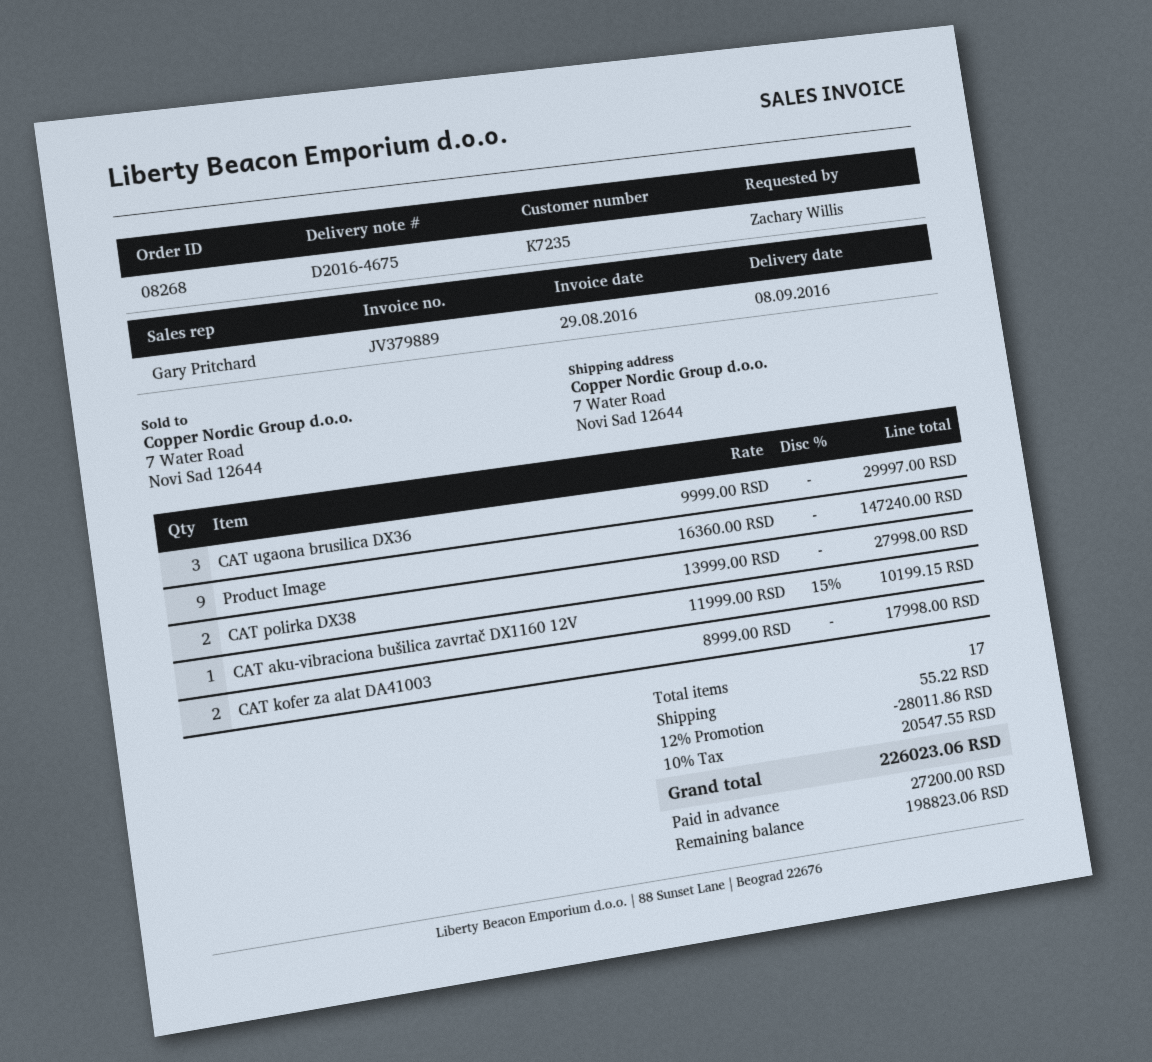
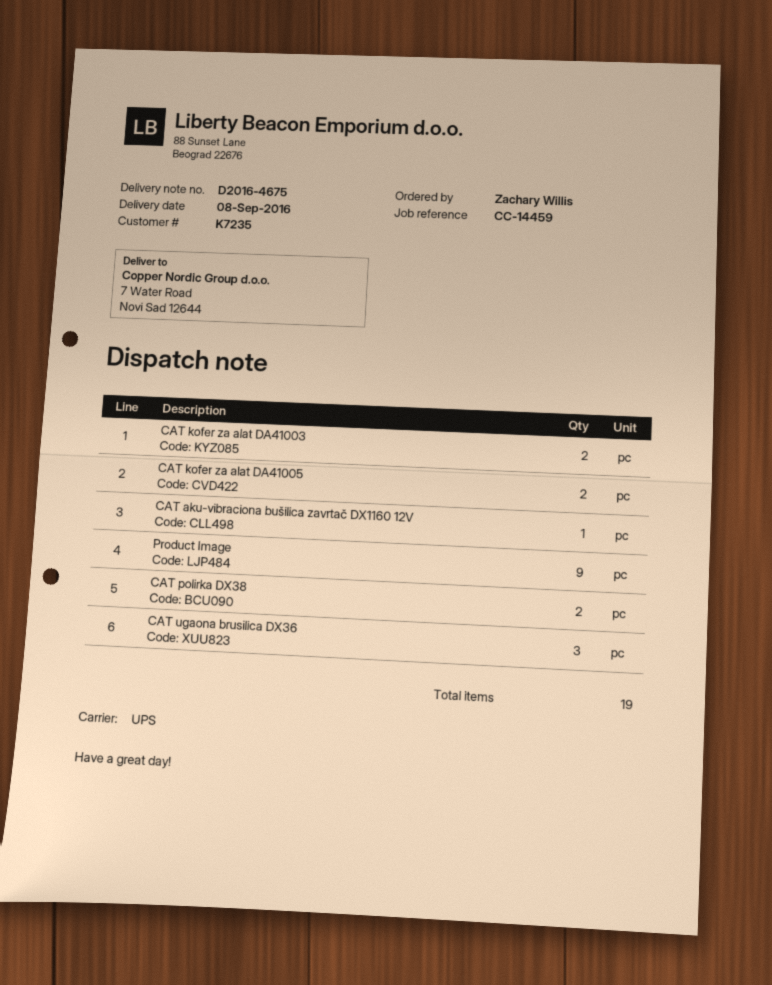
CAT kofer za alat DA41005: none -> 2
total quantity: 17 -> 19

